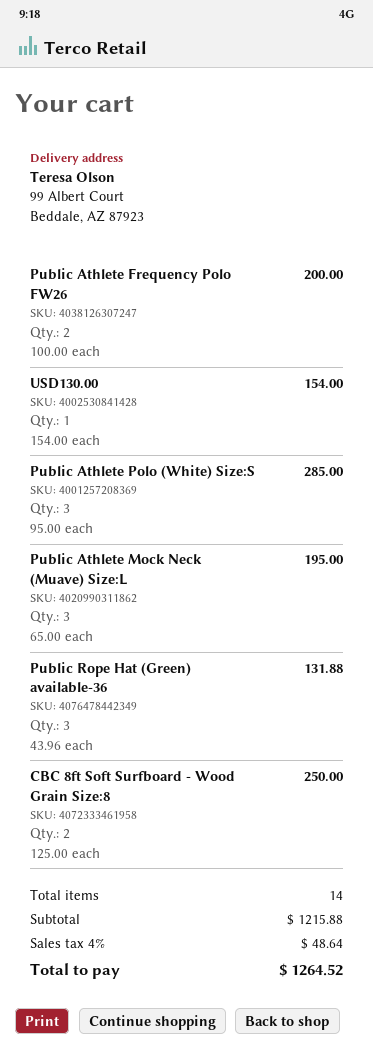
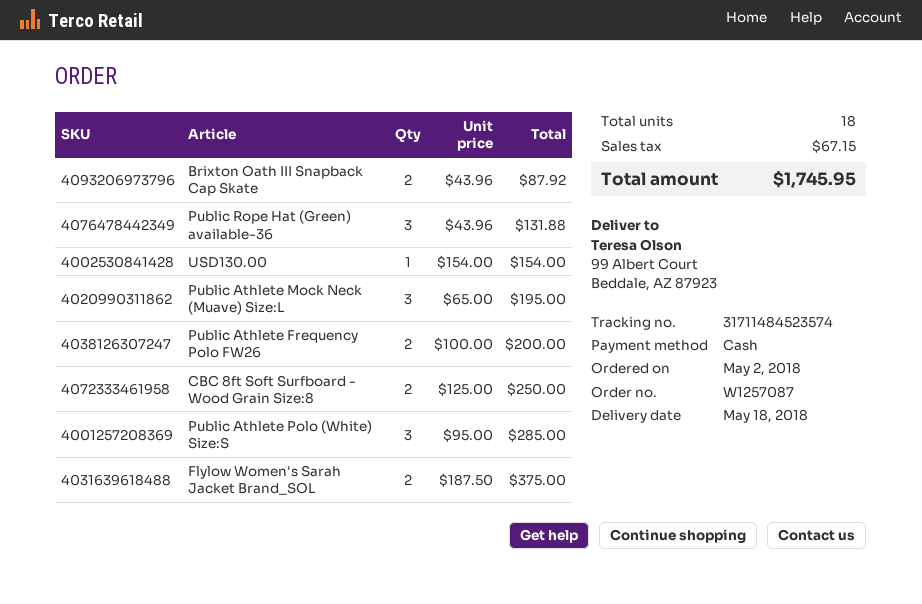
Brixton Oath III Snapback Cap Skate: none -> 2 x 43.96 = 87.92
Flylow Women's Sarah Jacket Brand_SOL: none -> 2 x 187.50 = 375.00
total quantity: 14 -> 18
tax: 48.64 -> 67.15
total: 1264.52 -> 1745.95

